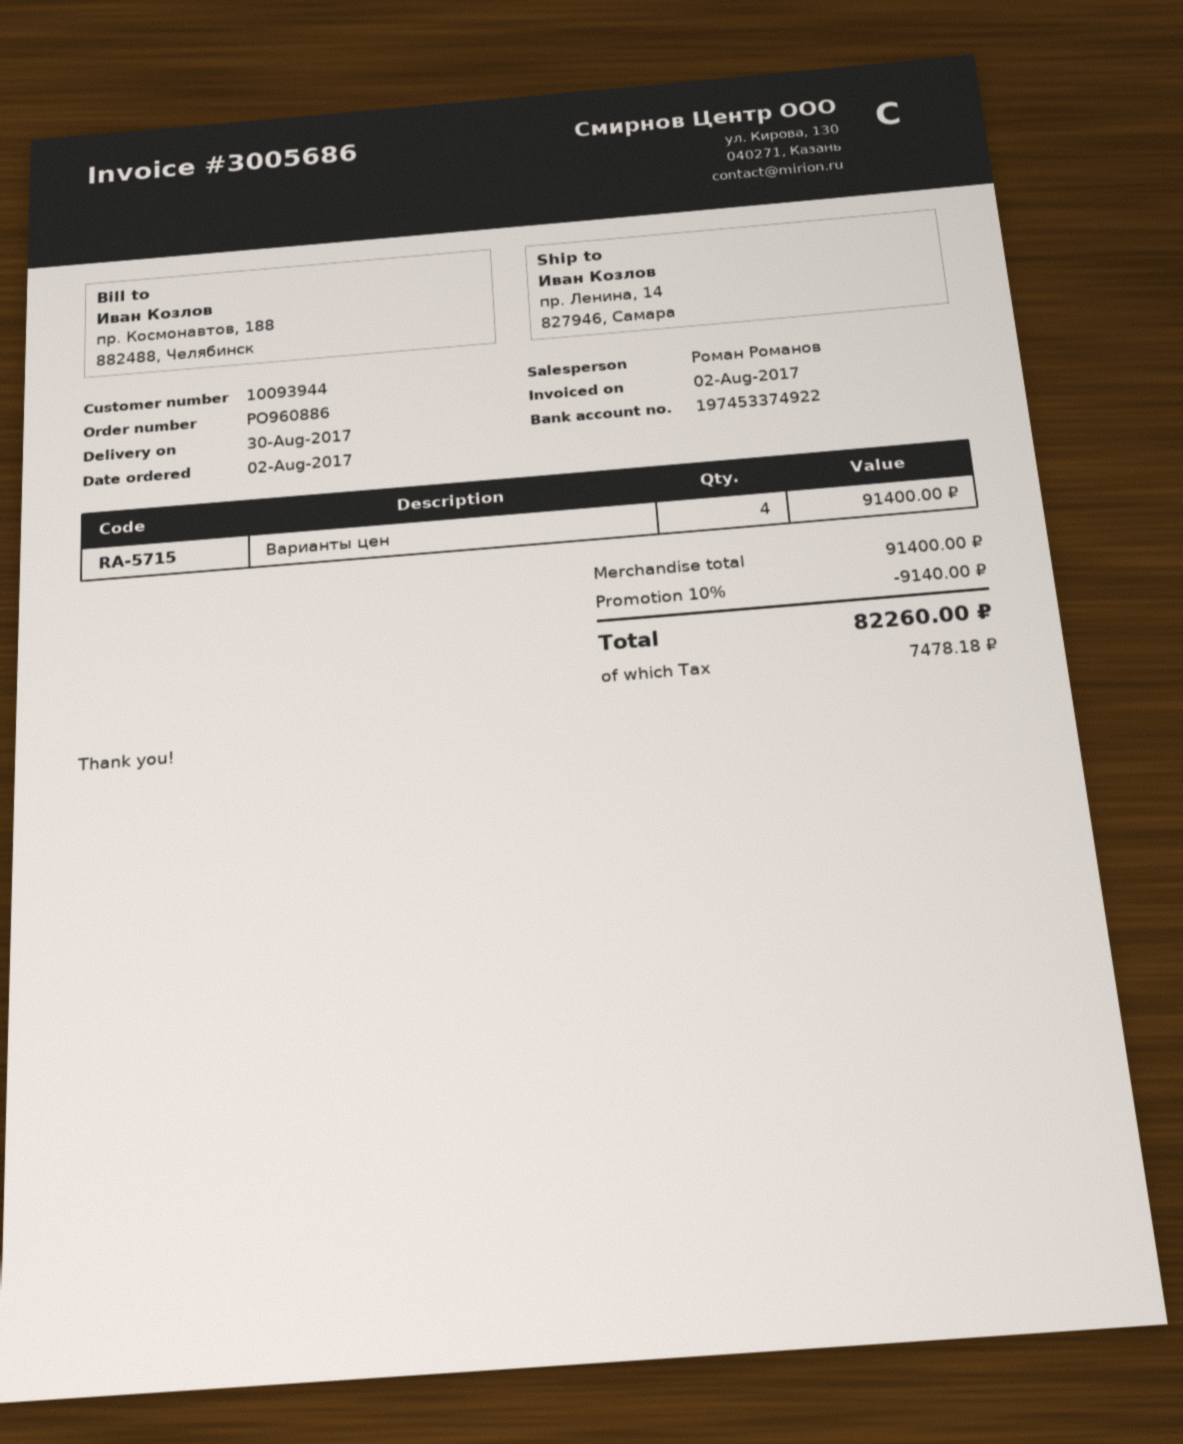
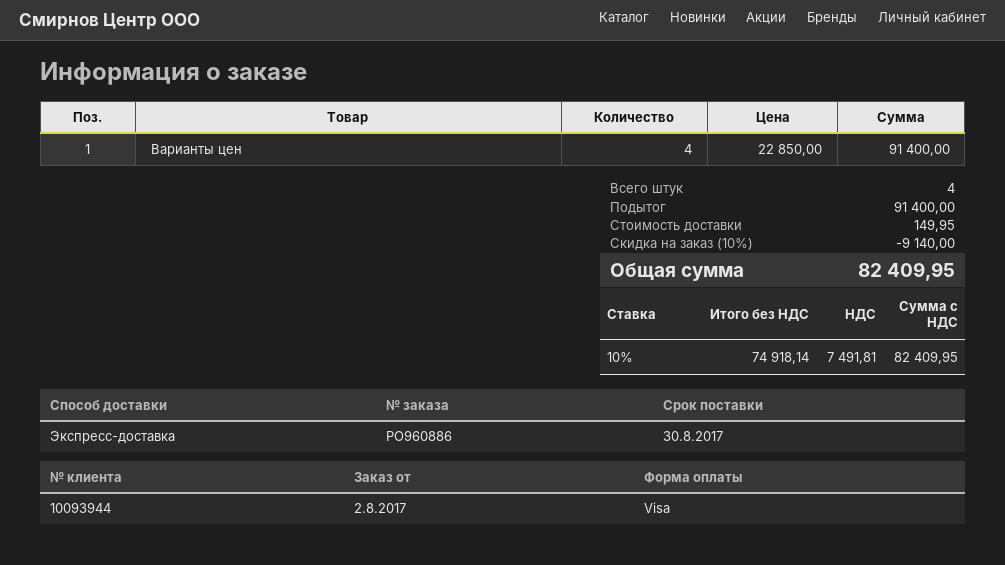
shipping: none -> 149.95
tax: 7478.18 -> 7491.81
total: 82260.00 -> 82409.95

